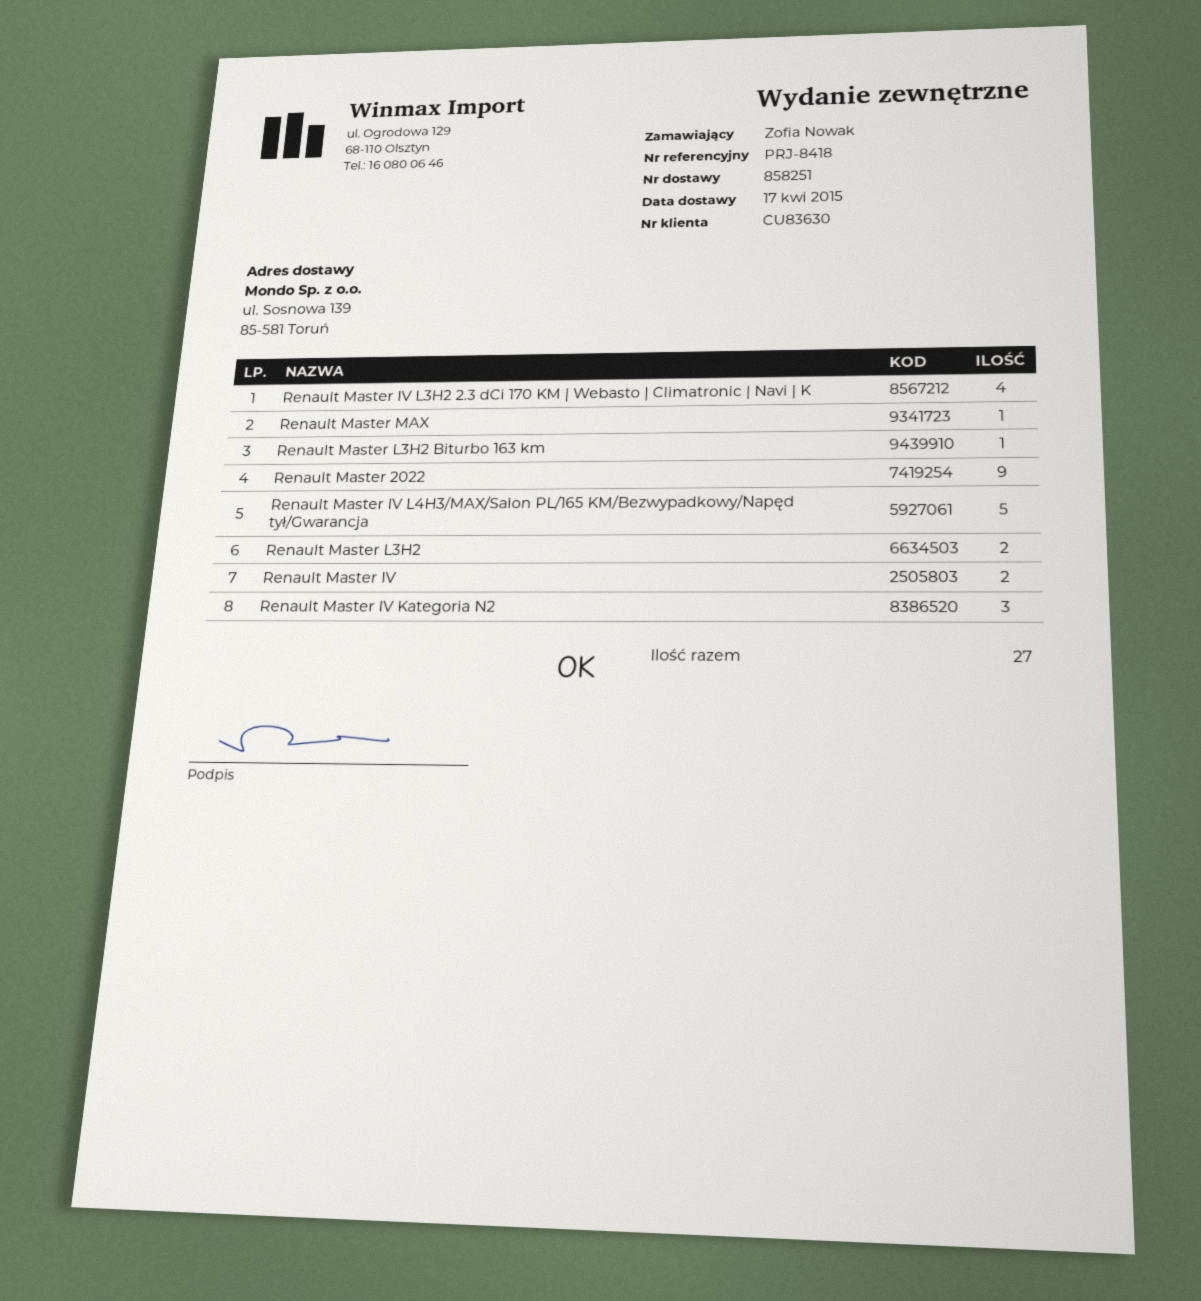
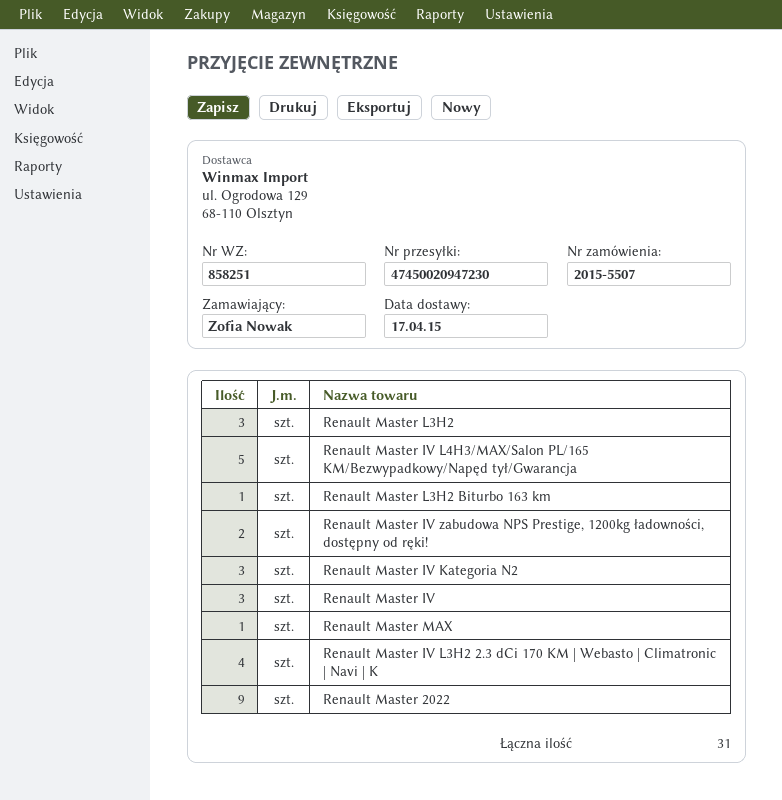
Renault Master L3H2: 2 -> 3
Renault Master IV: 2 -> 3
Renault Master IV zabudowa NPS Prestige, 1200kg ładowności, dostępny od ręki!: none -> 2
total quantity: 27 -> 31

